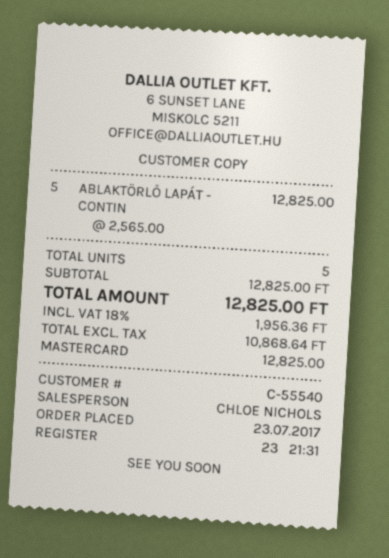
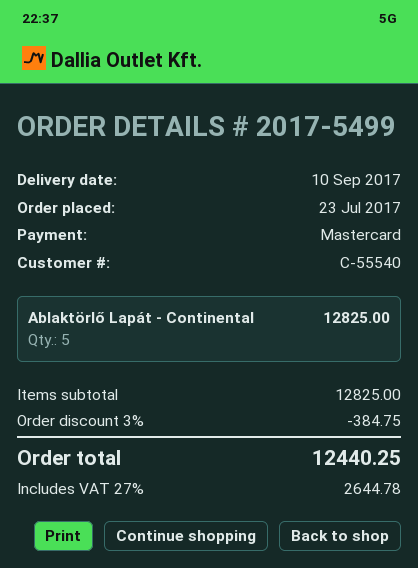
discount: none -> 3% = 384.75
tax: 18% = 1956.36 -> 27% = 2644.78
total: 12825.00 -> 12440.25

